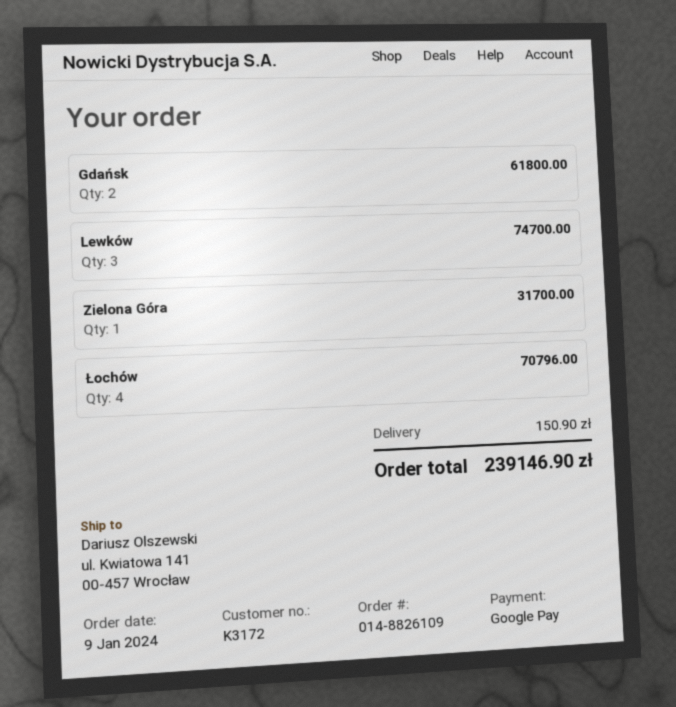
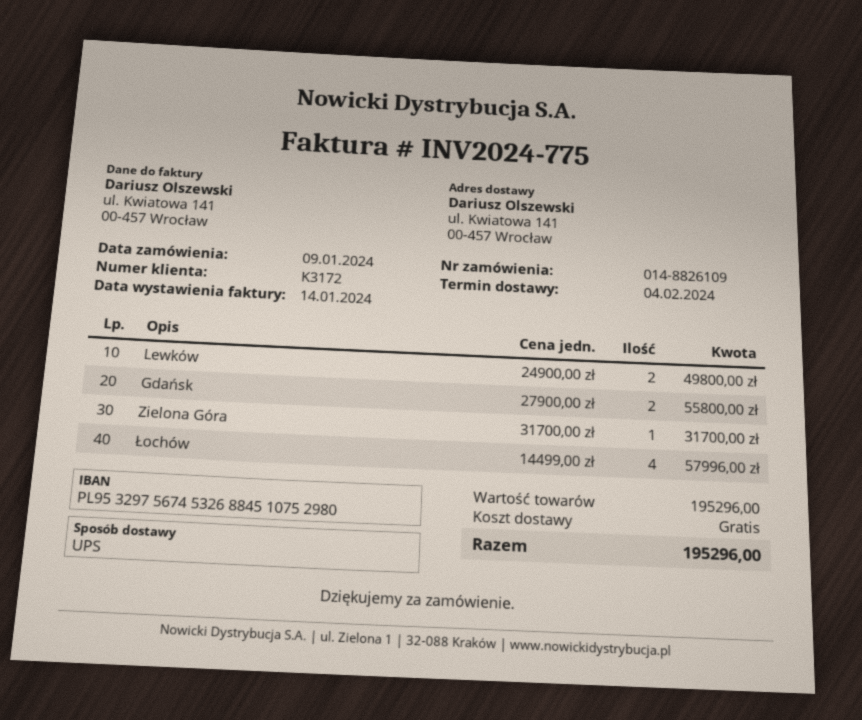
Gdańsk: 2 for 61800.00 -> 2 for 55800.00
Lewków: 3 for 74700.00 -> 2 for 49800.00
Łochów: 4 for 70796.00 -> 4 for 57996.00
shipping: 150.90 -> 0.00
total: 239146.90 -> 195296.00

